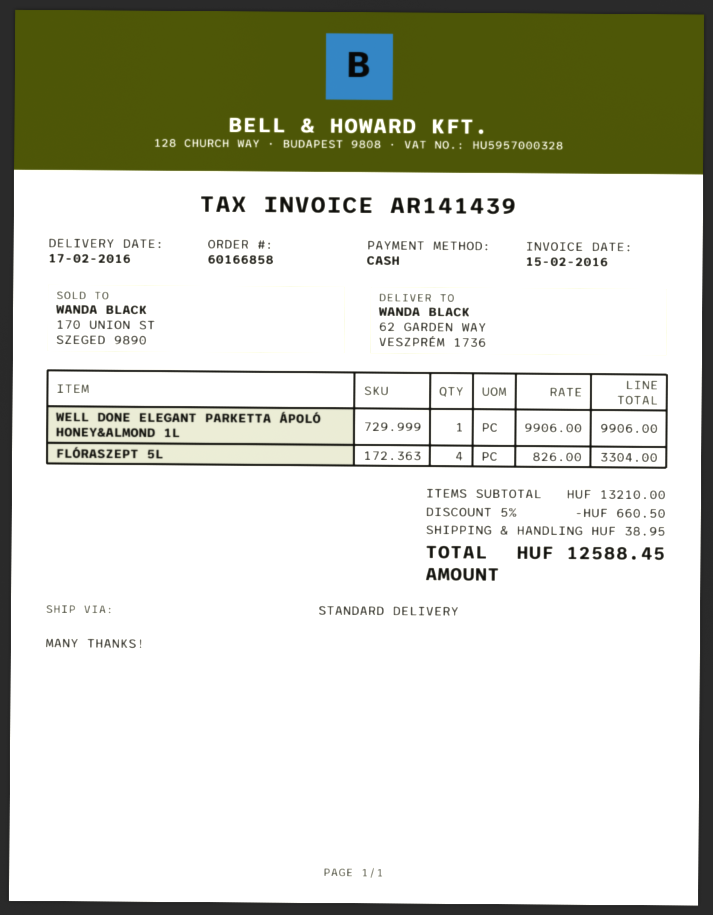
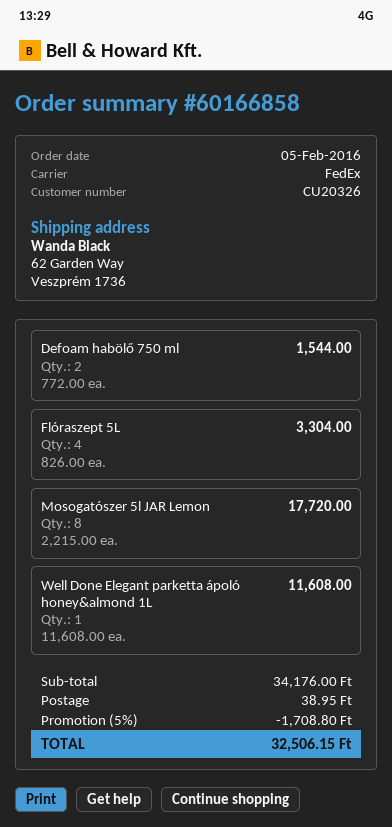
shipping method: standard -> FedEx
WELL DONE ELEGANT PARKETTA ÁPOLÓ HONEY&ALMOND 1L: 1 x 9906.00 = 9906.00 -> 1 x 11608.00 = 11608.00
Defoam habölő 750 ml: none -> 2 x 772.00 = 1544.00
Mosogatószer 5l JAR Lemon: none -> 8 x 2215.00 = 17720.00
subtotal: 13210.00 -> 34176.00
discount: 5% = 660.50 -> 5% = 1708.80
total: 12588.45 -> 32506.15

